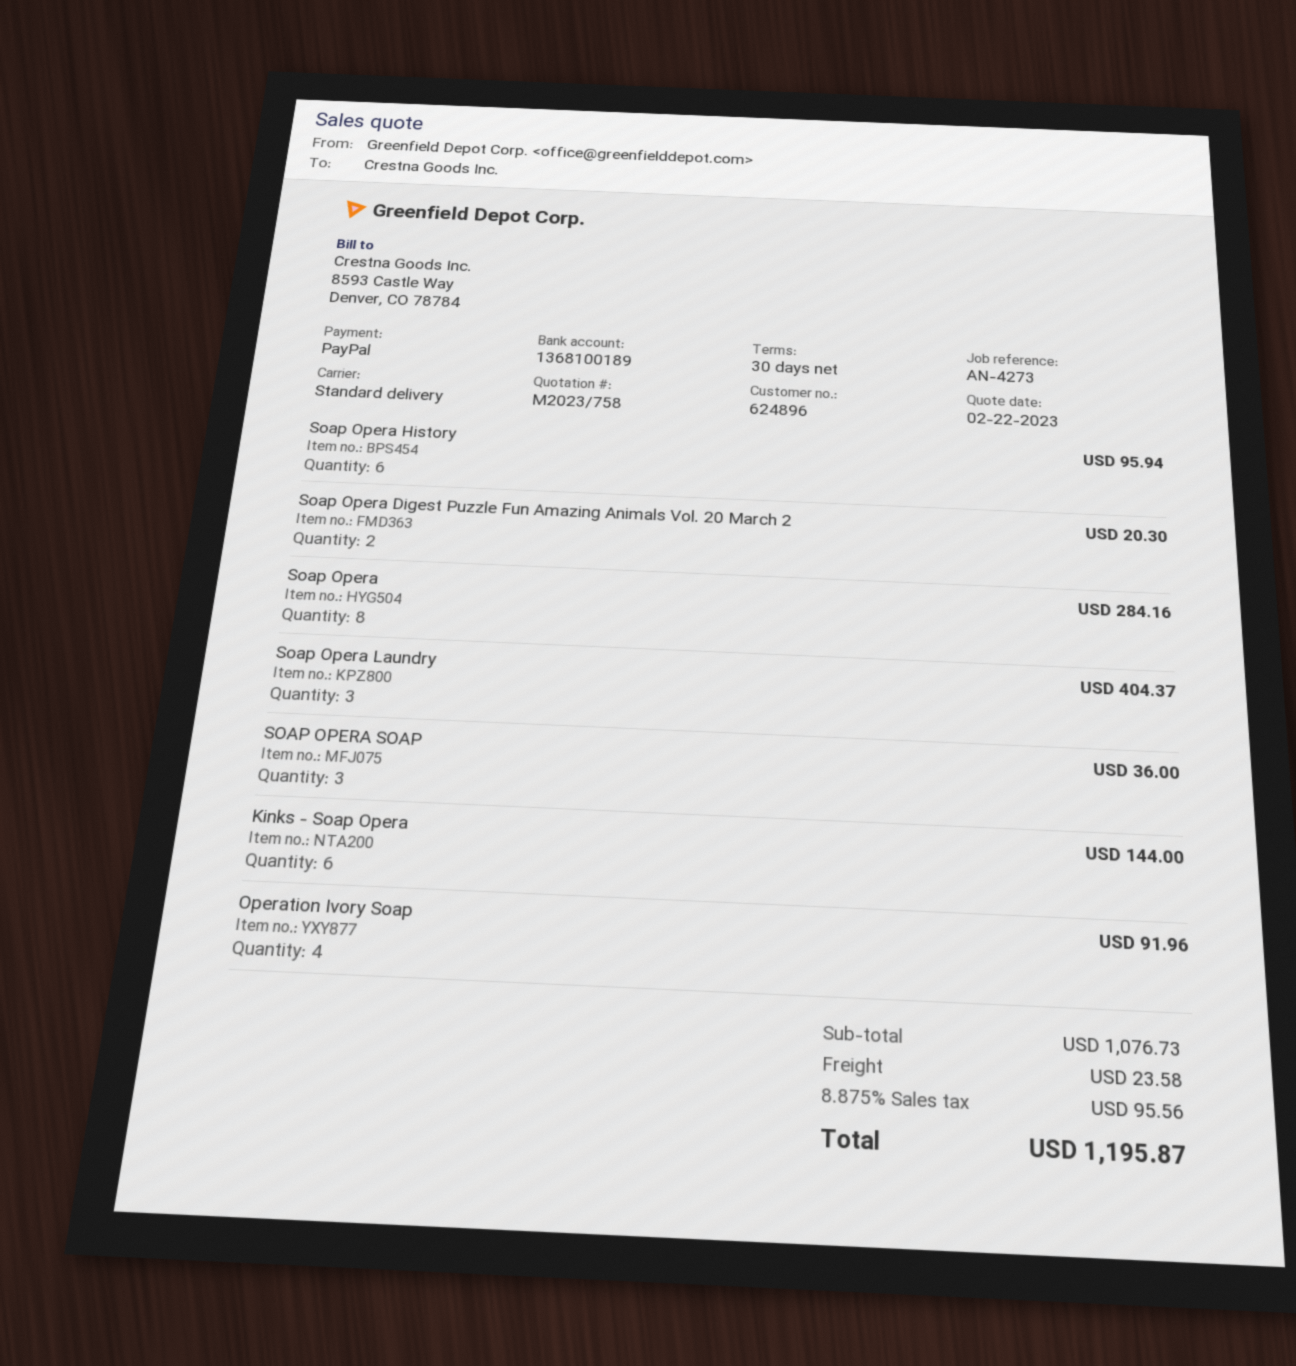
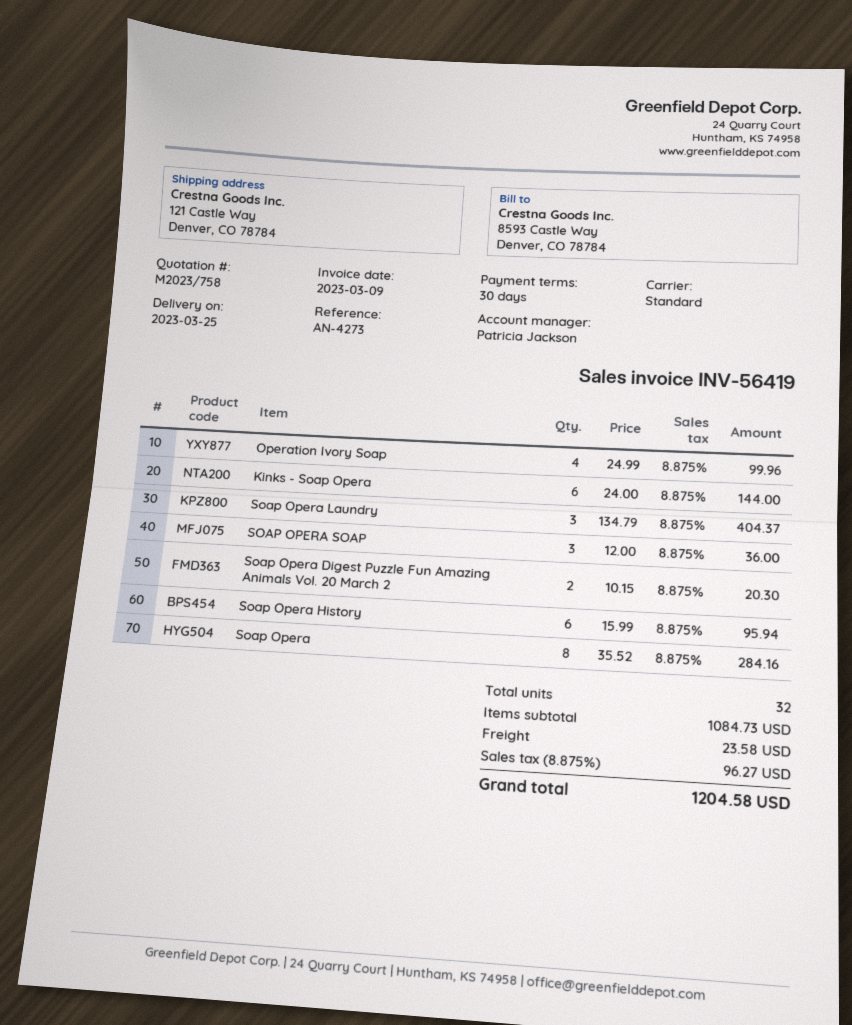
Operation Ivory Soap: 4 for 91.96 -> 4 for 99.96
subtotal: 1076.73 -> 1084.73
tax: 8.875% = 95.56 -> 8.875% = 96.27
total: 1195.87 -> 1204.58

